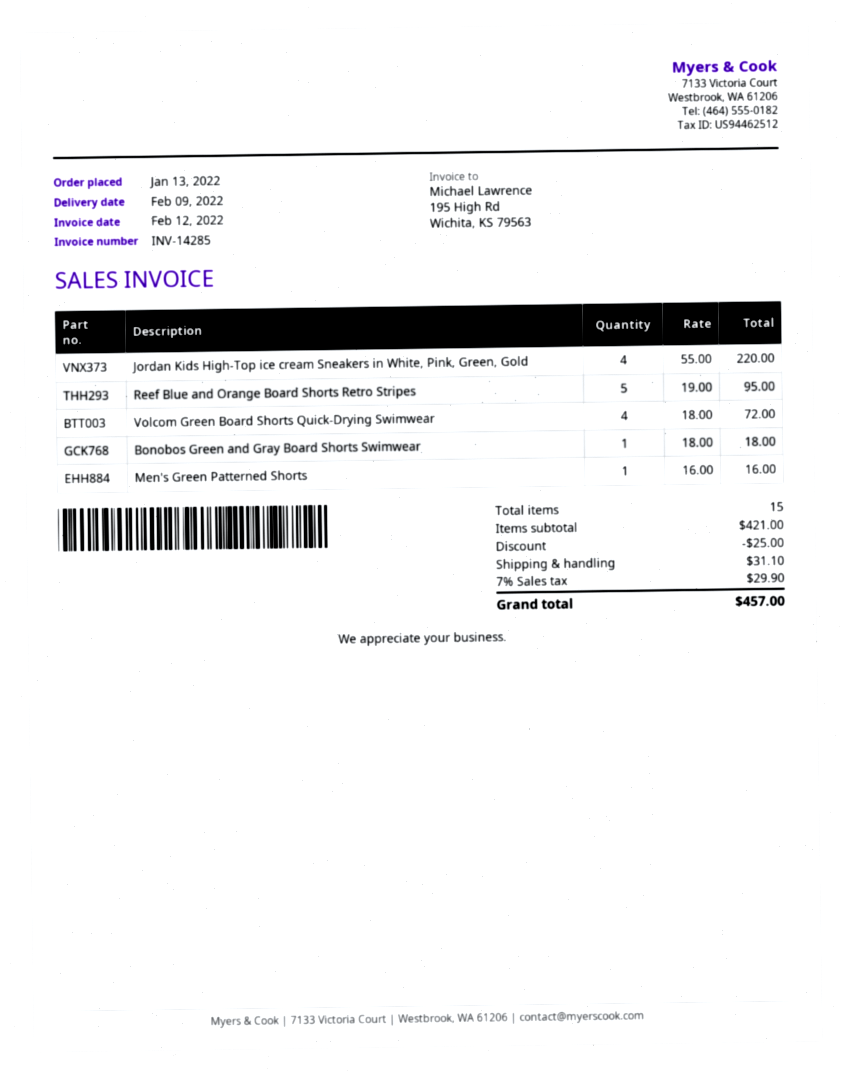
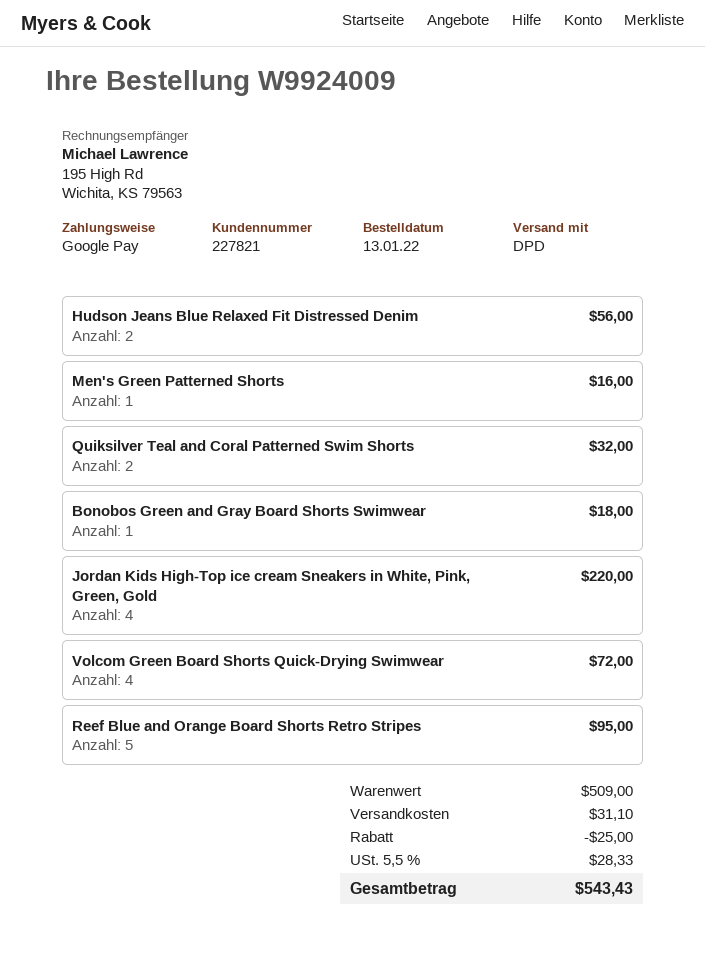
Hudson Jeans Blue Relaxed Fit Distressed Denim: none -> 2 for 56.00
Quiksilver Teal and Coral Patterned Swim Shorts: none -> 2 for 32.00
subtotal: 421.00 -> 509.00
tax: 7% = 29.90 -> 5.5% = 28.33
total: 457.00 -> 543.43

